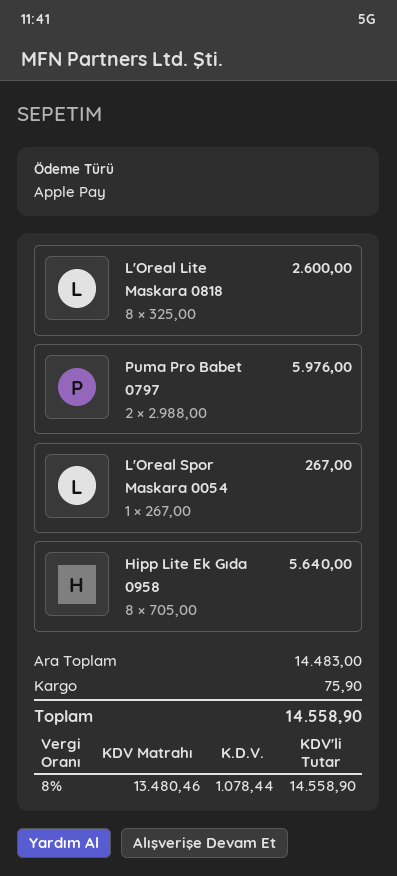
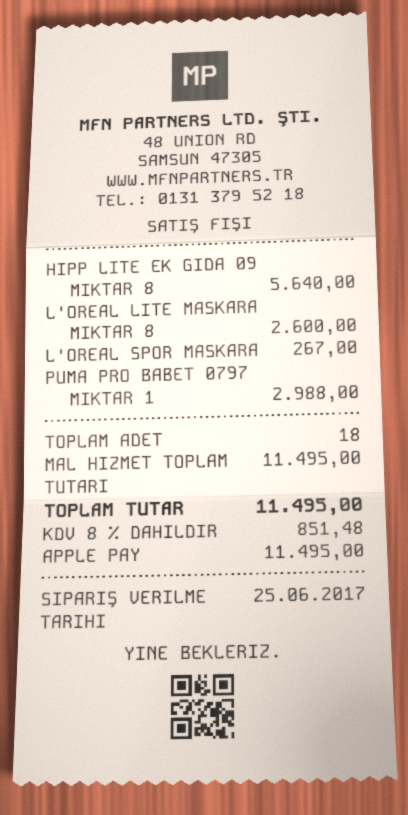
Puma Pro Babet 0797: 2 for 5976.00 -> 1 for 2988.00
subtotal: 14483.00 -> 11495.00
shipping: 75.90 -> none
tax: 8% = 1078.44 -> 8% = 851.48
total: 14558.90 -> 11495.00

